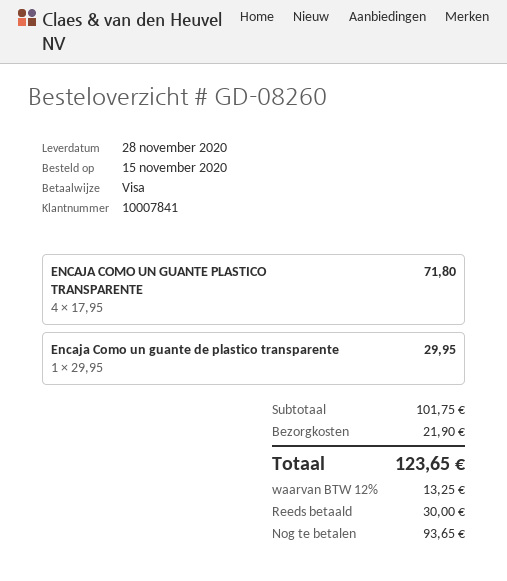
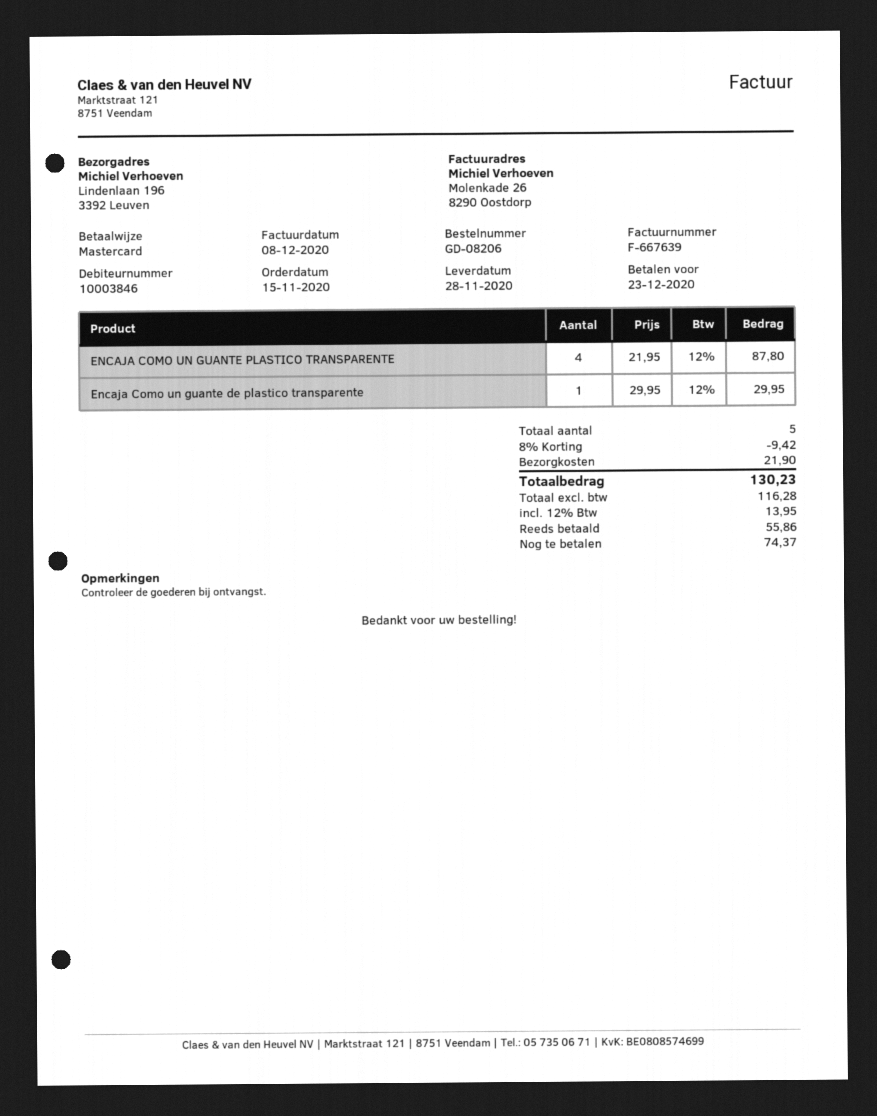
order number: GD-08260 -> GD-08206
customer number: 10007841 -> 10003846
payment method: Visa -> Mastercard
ENCAJA COMO UN GUANTE PLASTICO TRANSPARENTE: 4 x 17.95 = 71.80 -> 4 x 21.95 = 87.80
discount: none -> 8% = 9.42
tax: 12% = 13.25 -> 12% = 13.95
total: 123.65 -> 130.23
deposit: 30.00 -> 55.86
balance: 93.65 -> 74.37

